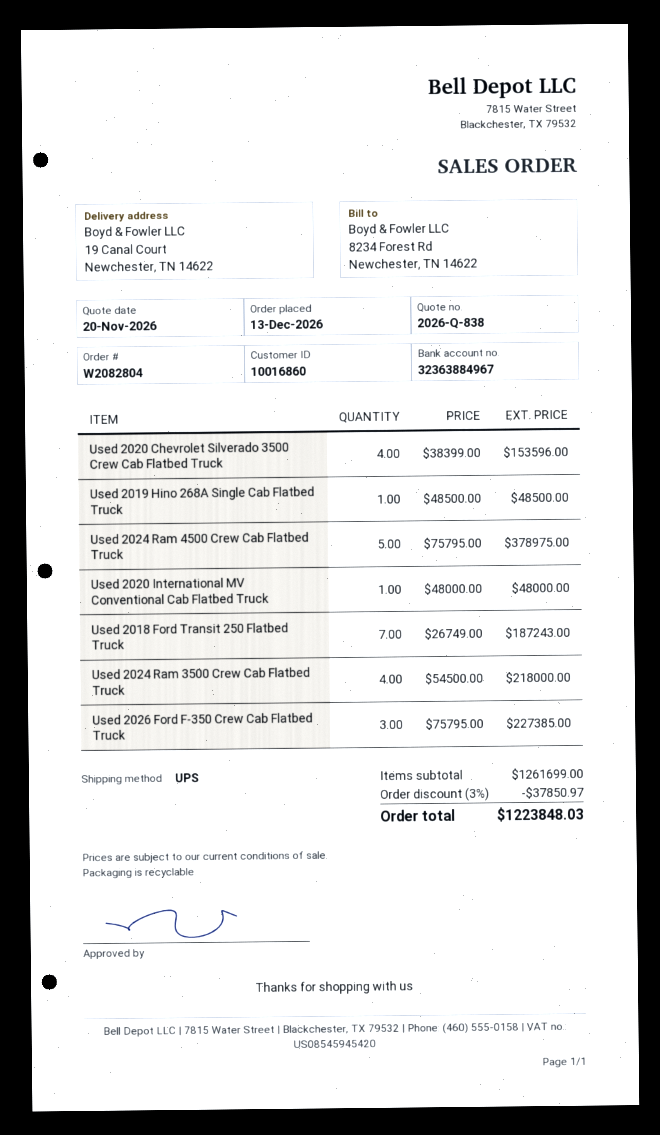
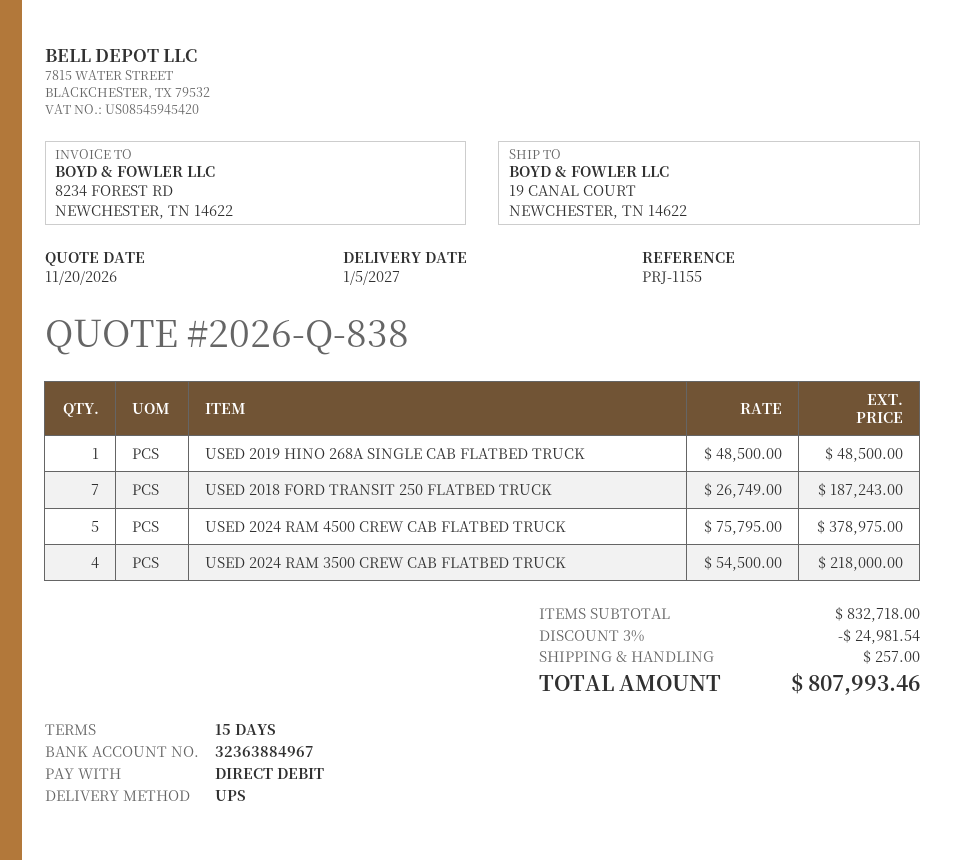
Used 2020 Chevrolet Silverado 3500 Crew Cab Flatbed Truck: 4 x 38399.00 = 153596.00 -> none
Used 2020 International MV Conventional Cab Flatbed Truck: 1 x 48000.00 = 48000.00 -> none
Used 2026 Ford F-350 Crew Cab Flatbed Truck: 3 x 75795.00 = 227385.00 -> none
subtotal: 1261699.00 -> 832718.00
discount: 3% = 37850.97 -> 3% = 24981.54
shipping: none -> 257.00
total: 1223848.03 -> 807993.46

